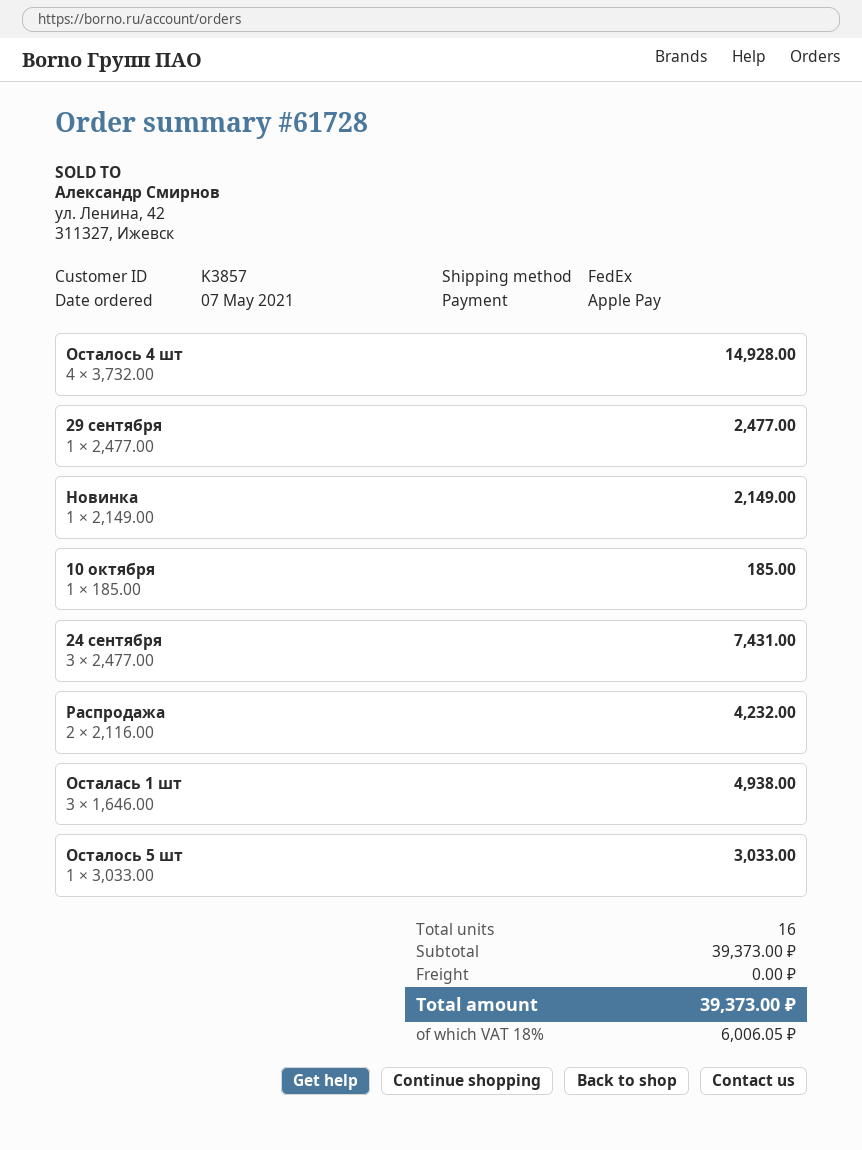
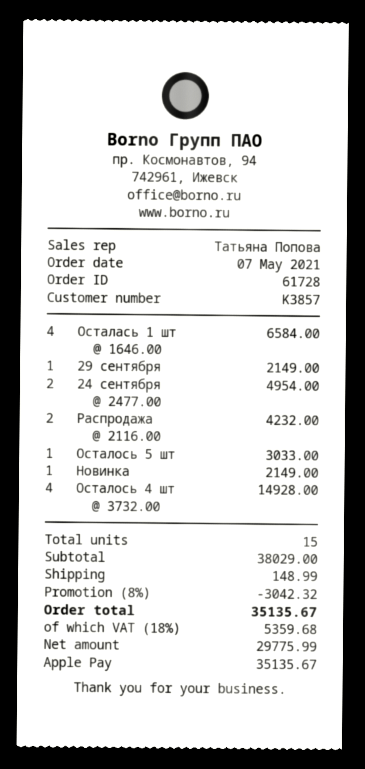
29 сентября: 1 x 2477.00 = 2477.00 -> 1 x 2149.00 = 2149.00
10 октября: 1 x 185.00 = 185.00 -> none
24 сентября: 3 x 2477.00 = 7431.00 -> 2 x 2477.00 = 4954.00
Осталась 1 шт: 3 x 1646.00 = 4938.00 -> 4 x 1646.00 = 6584.00
total quantity: 16 -> 15
subtotal: 39373.00 -> 38029.00
discount: none -> 8% = 3042.32
shipping: 0.00 -> 148.99
tax: 18% = 6006.05 -> 18% = 5359.68
total: 39373.00 -> 35135.67

